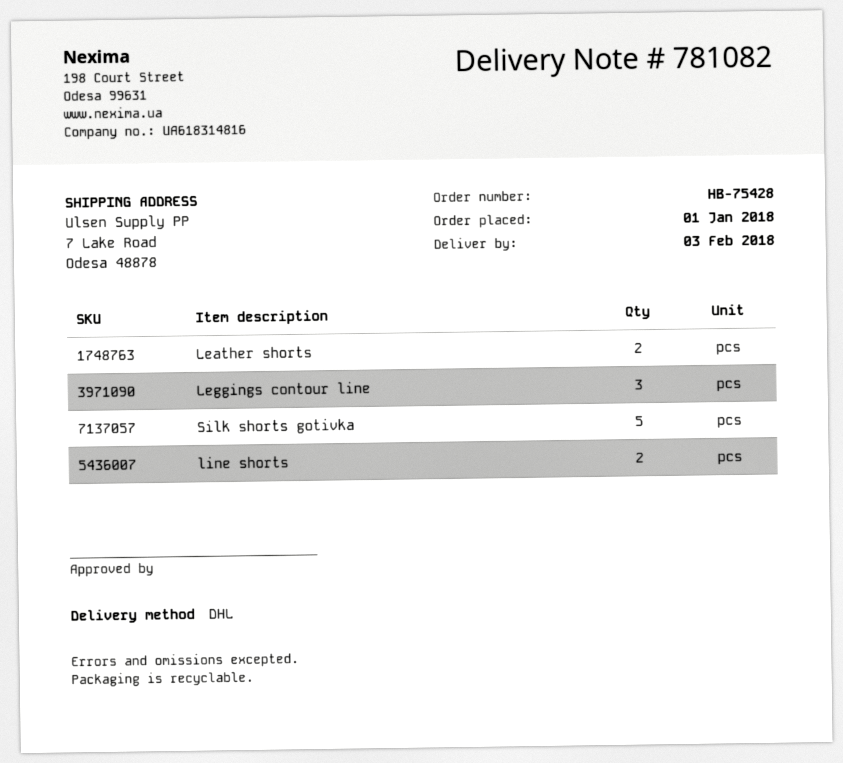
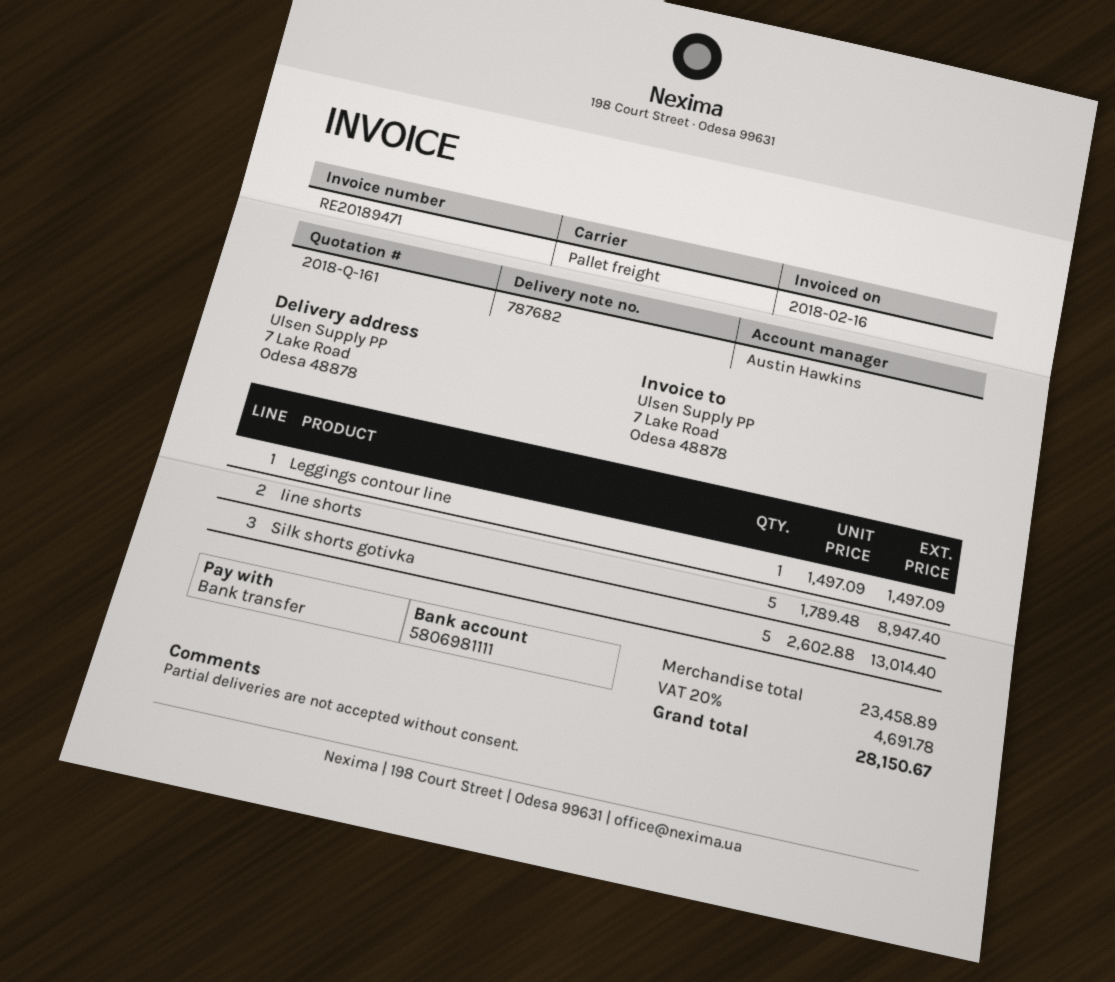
delivery note number: 781082 -> 787682
shipping method: DHL -> pallet freight
Leather shorts: 2 -> none
Leggings contour line: 3 -> 1
line shorts: 2 -> 5

